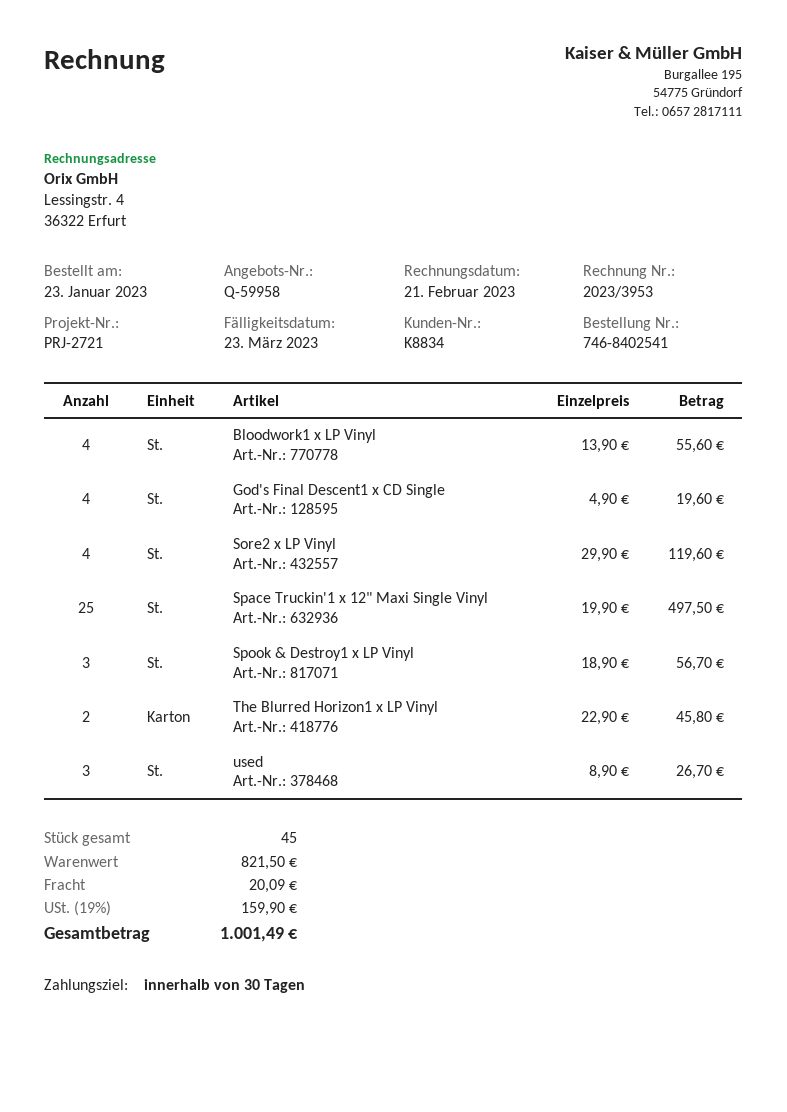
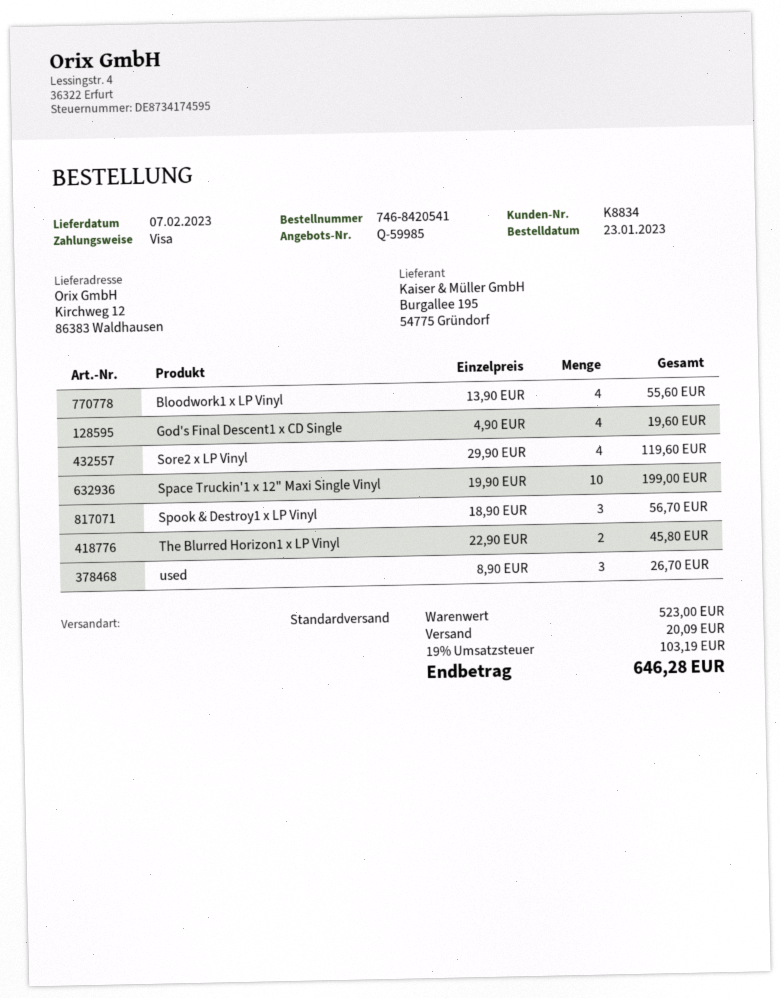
quote number: Q-59958 -> Q-59985
order number: 746-8402541 -> 746-8420541
Space Truckin'1 x 12" Maxi Single Vinyl: 25 x 19.90 = 497.50 -> 10 x 19.90 = 199.00
subtotal: 821.50 -> 523.00
tax: 19% = 159.90 -> 19% = 103.19
total: 1001.49 -> 646.28

